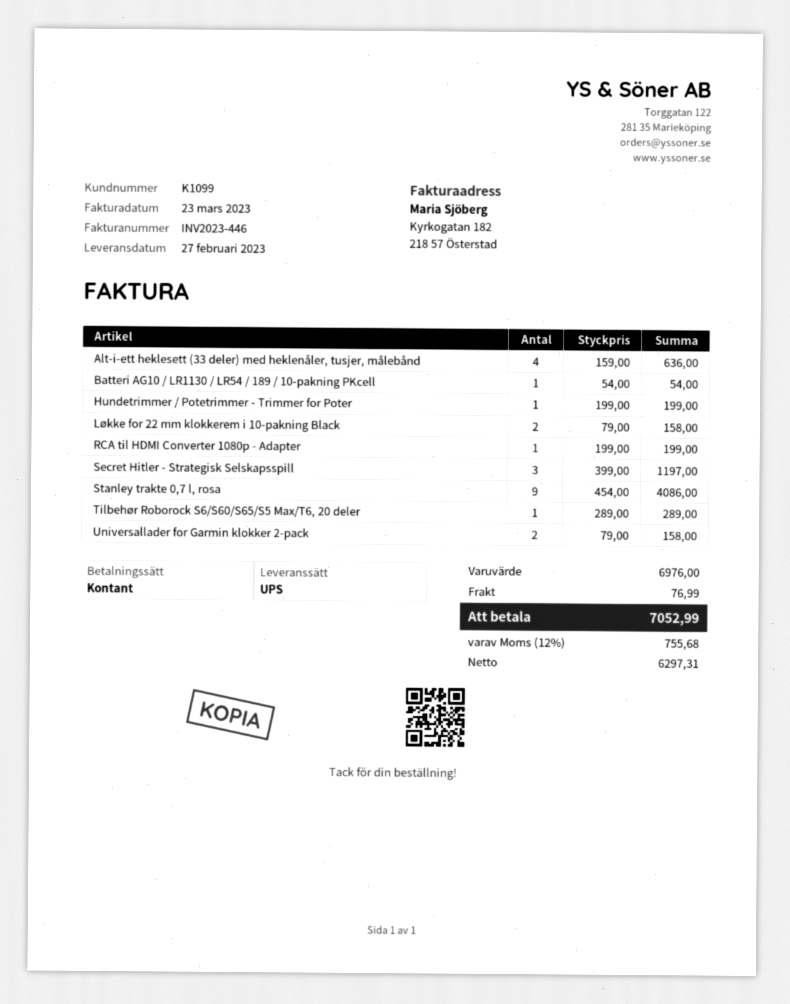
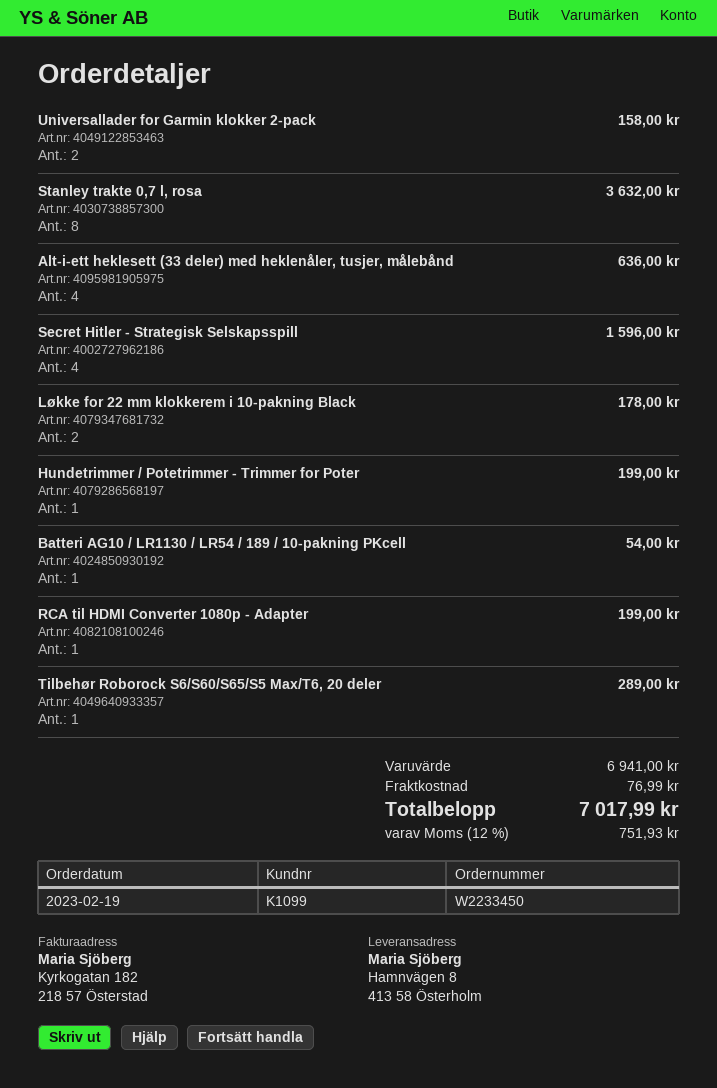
Løkke for 22 mm klokkerem i 10-pakning Black: 2 for 158.00 -> 2 for 178.00
Secret Hitler - Strategisk Selskapsspill: 3 for 1197.00 -> 4 for 1596.00
Stanley trakte 0,7 l, rosa: 9 for 4086.00 -> 8 for 3632.00
subtotal: 6976.00 -> 6941.00
tax: 12% = 755.68 -> 12% = 751.93
total: 7052.99 -> 7017.99

